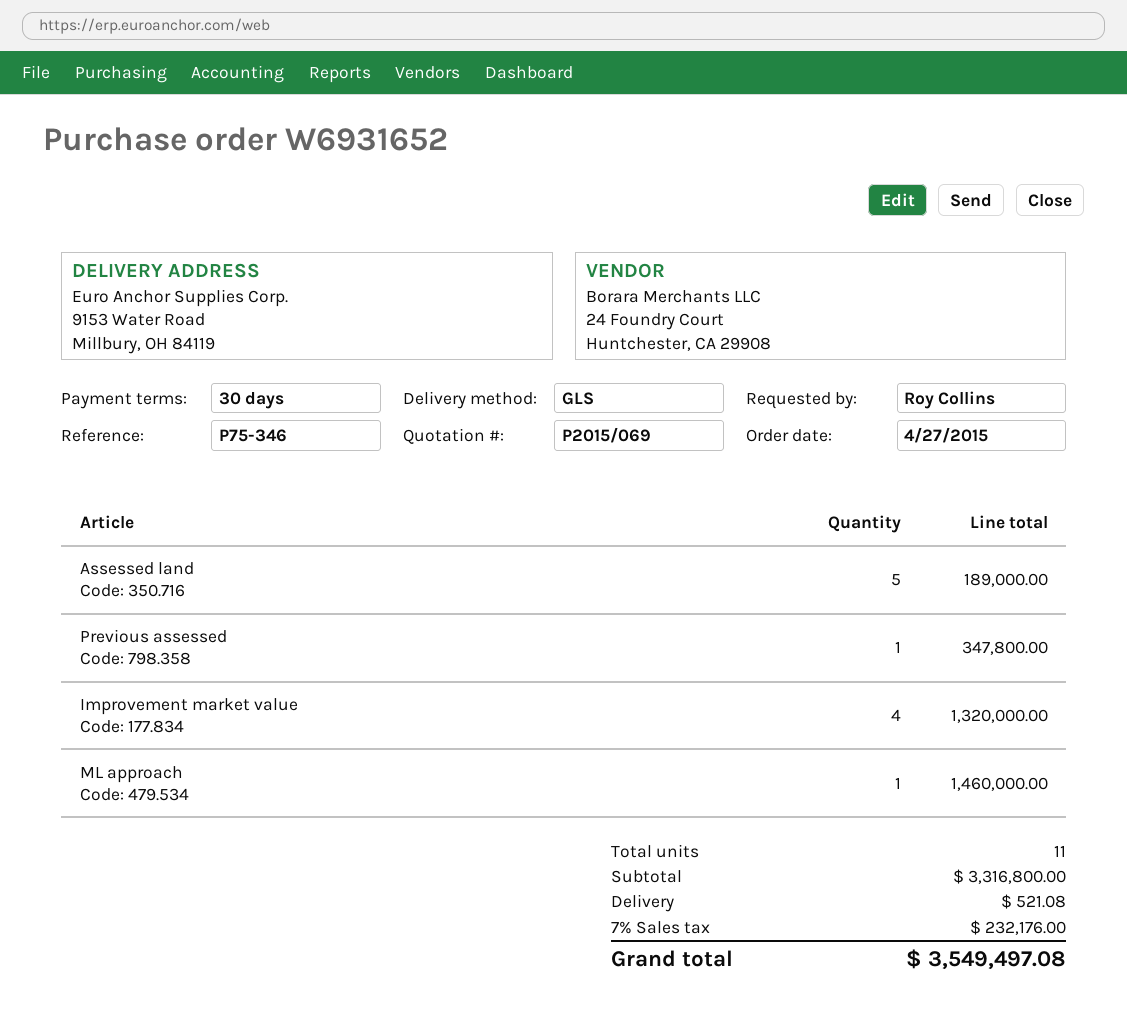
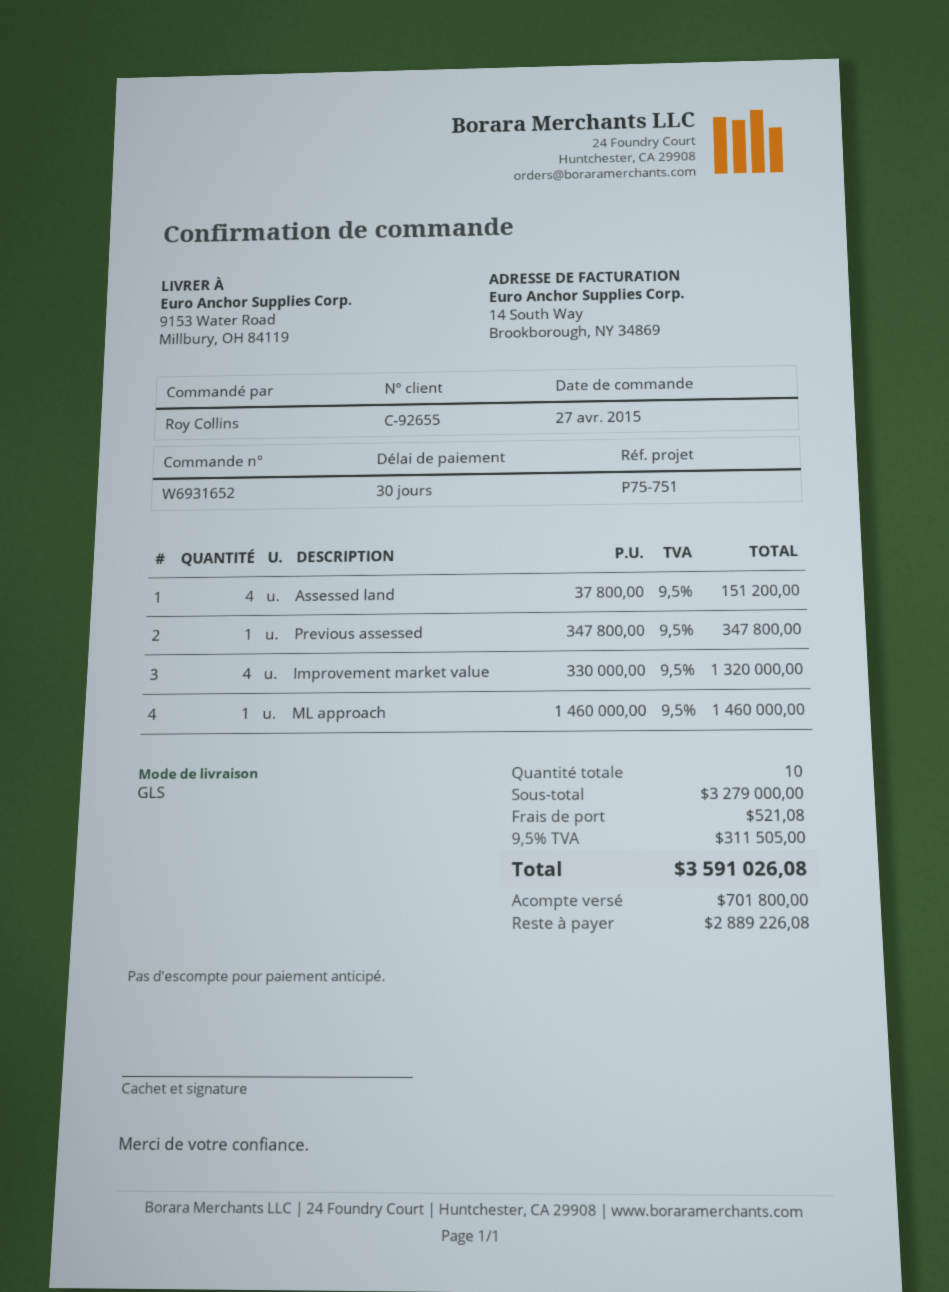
reference: P75-346 -> P75-751
Assessed land: 5 for 189000.00 -> 4 for 151200.00
total quantity: 11 -> 10
subtotal: 3316800.00 -> 3279000.00
tax: 7% = 232176.00 -> 9.5% = 311505.00
total: 3549497.08 -> 3591026.08

